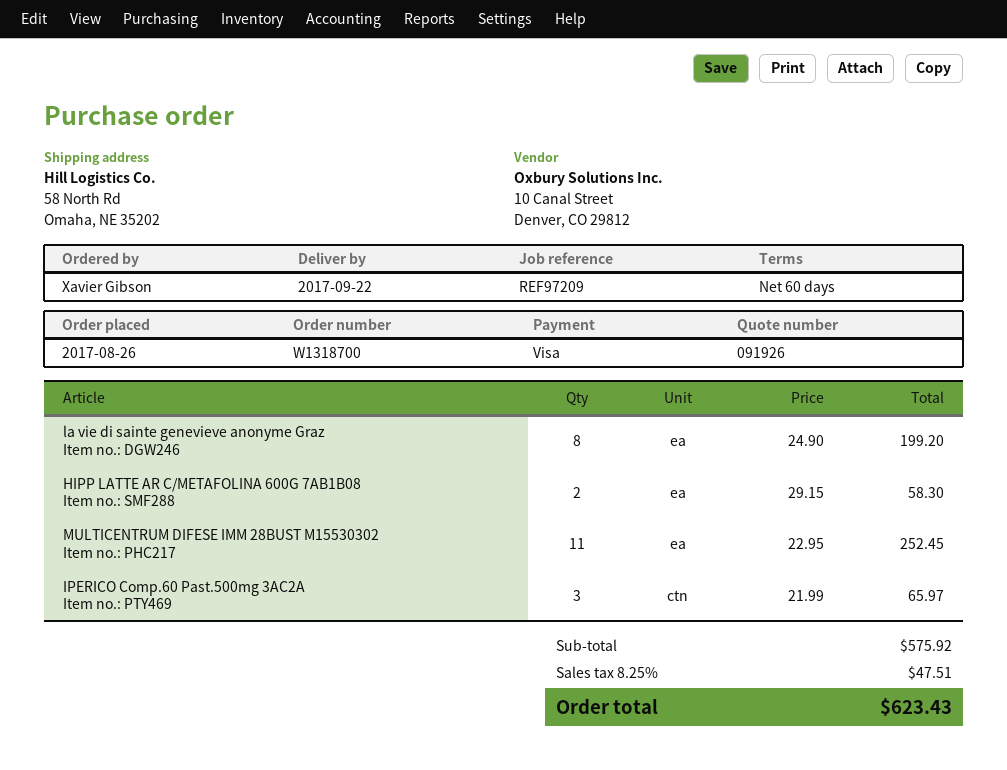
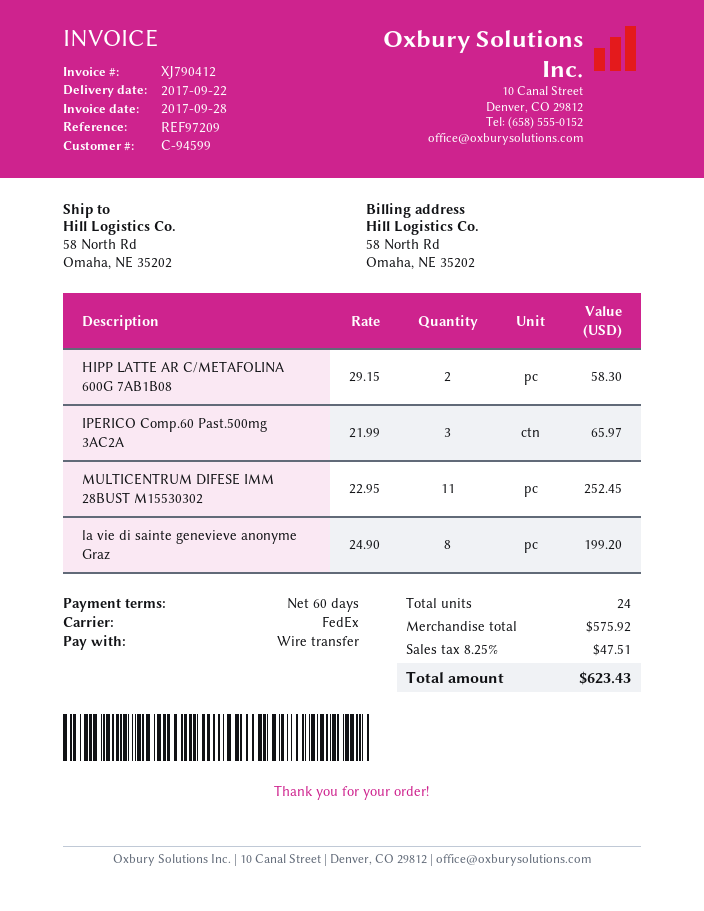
payment method: Visa -> bank transfer

